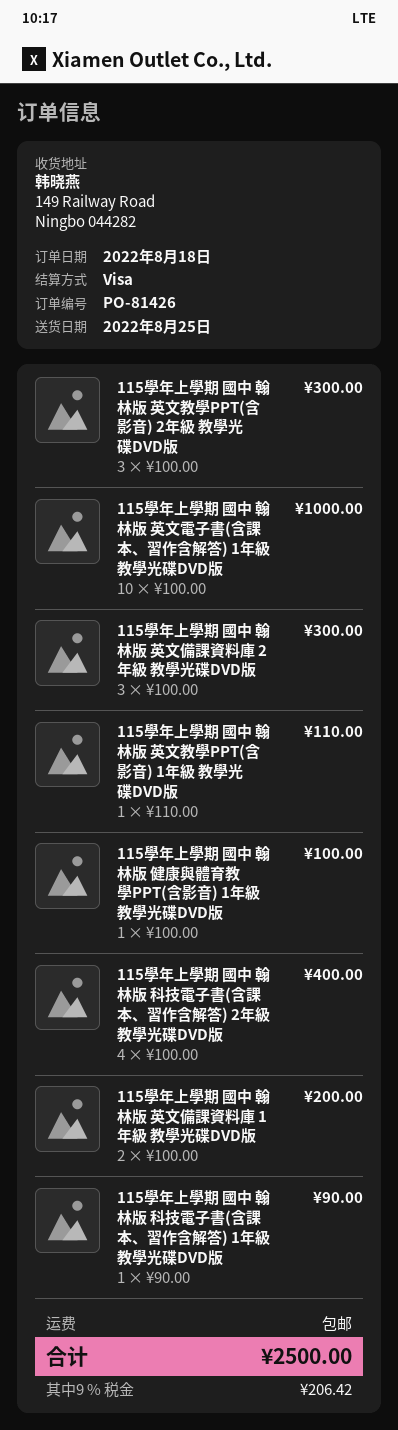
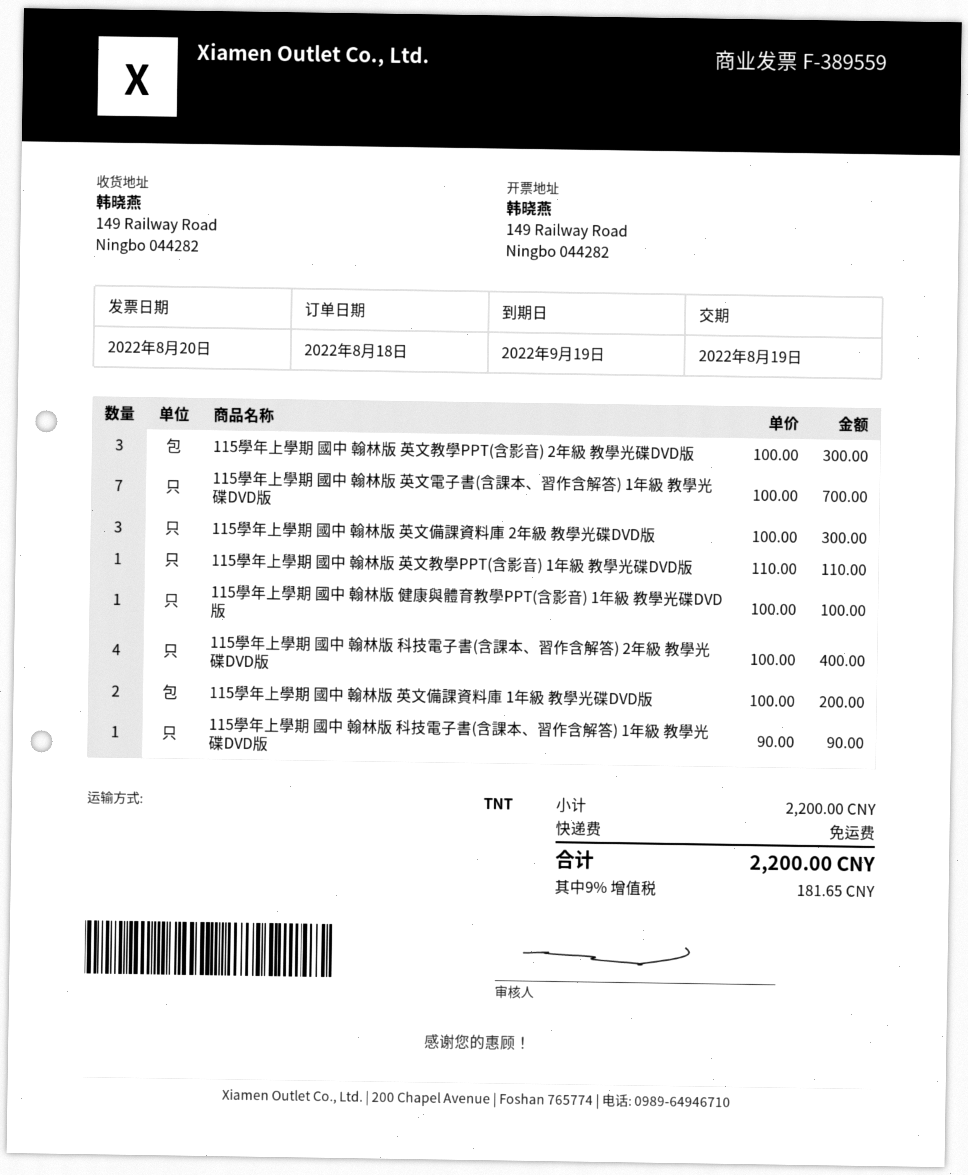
delivery date: 2022-08-25 -> 2022-08-19
115學年上學期 國中 翰林版 英文電子書(含課本、習作含解答) 1年級 教學光碟DVD版: 10 x 100.00 = 1000.00 -> 7 x 100.00 = 700.00
tax: 9% = 206.42 -> 9% = 181.65
total: 2500.00 -> 2200.00

